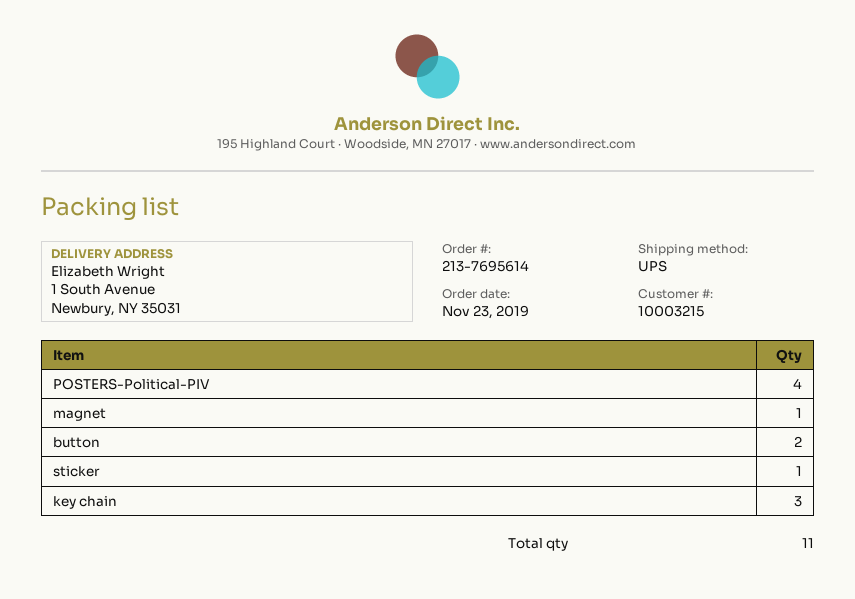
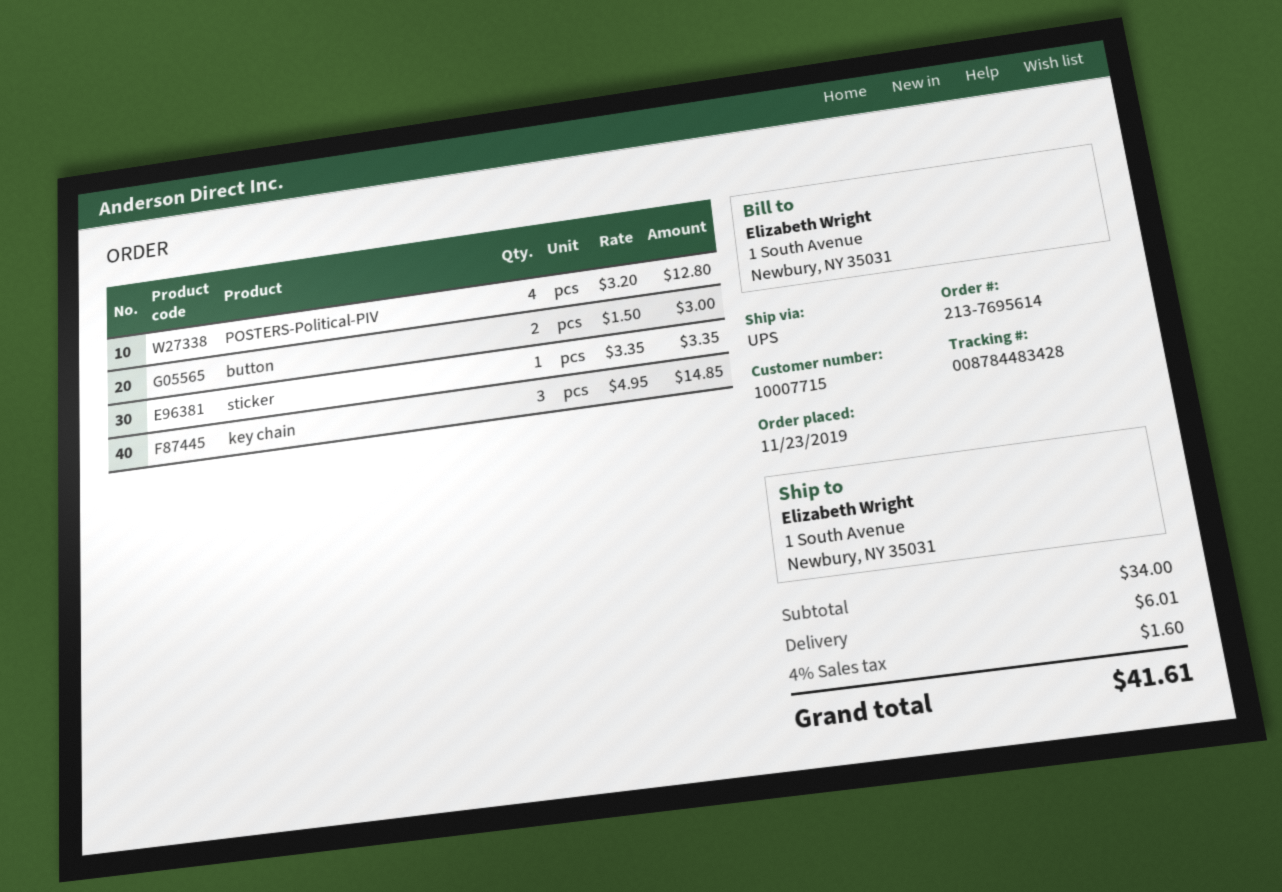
customer number: 10003215 -> 10007715
magnet: 1 -> none

